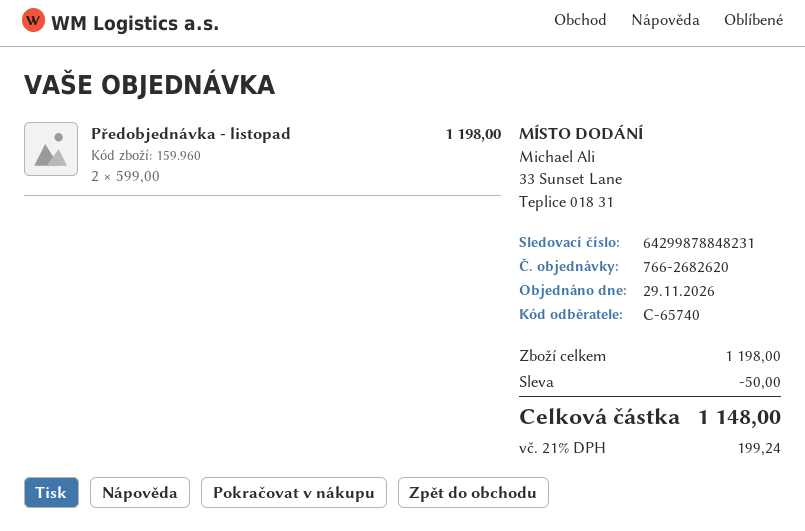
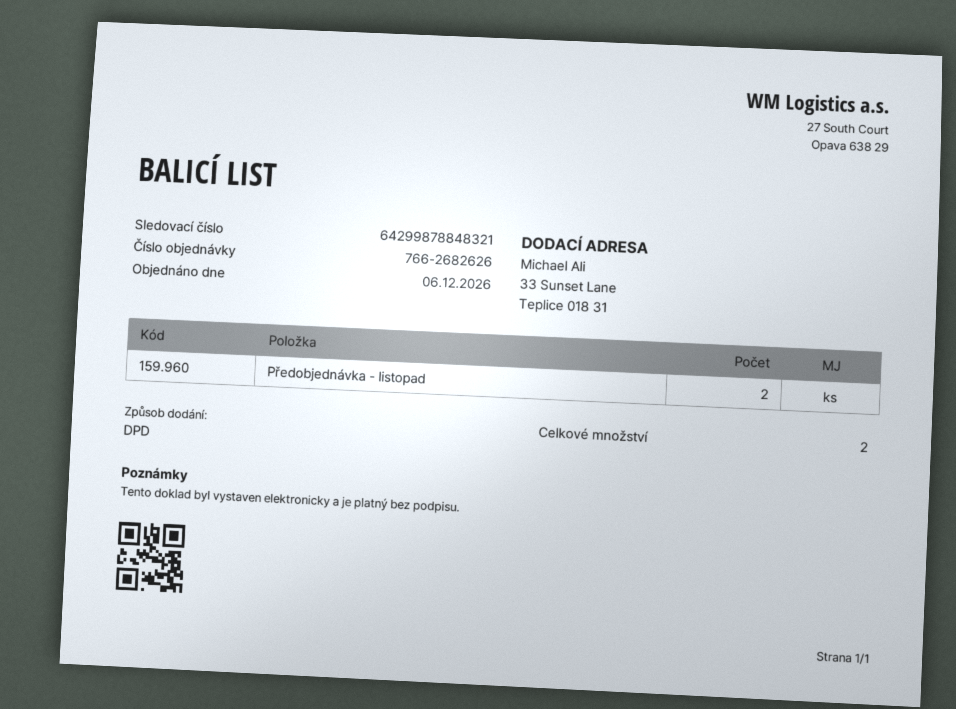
order number: 766-2682620 -> 766-2682626
order date: 2026-11-29 -> 2026-12-06
tracking number: 64299878848231 -> 64299878848321

